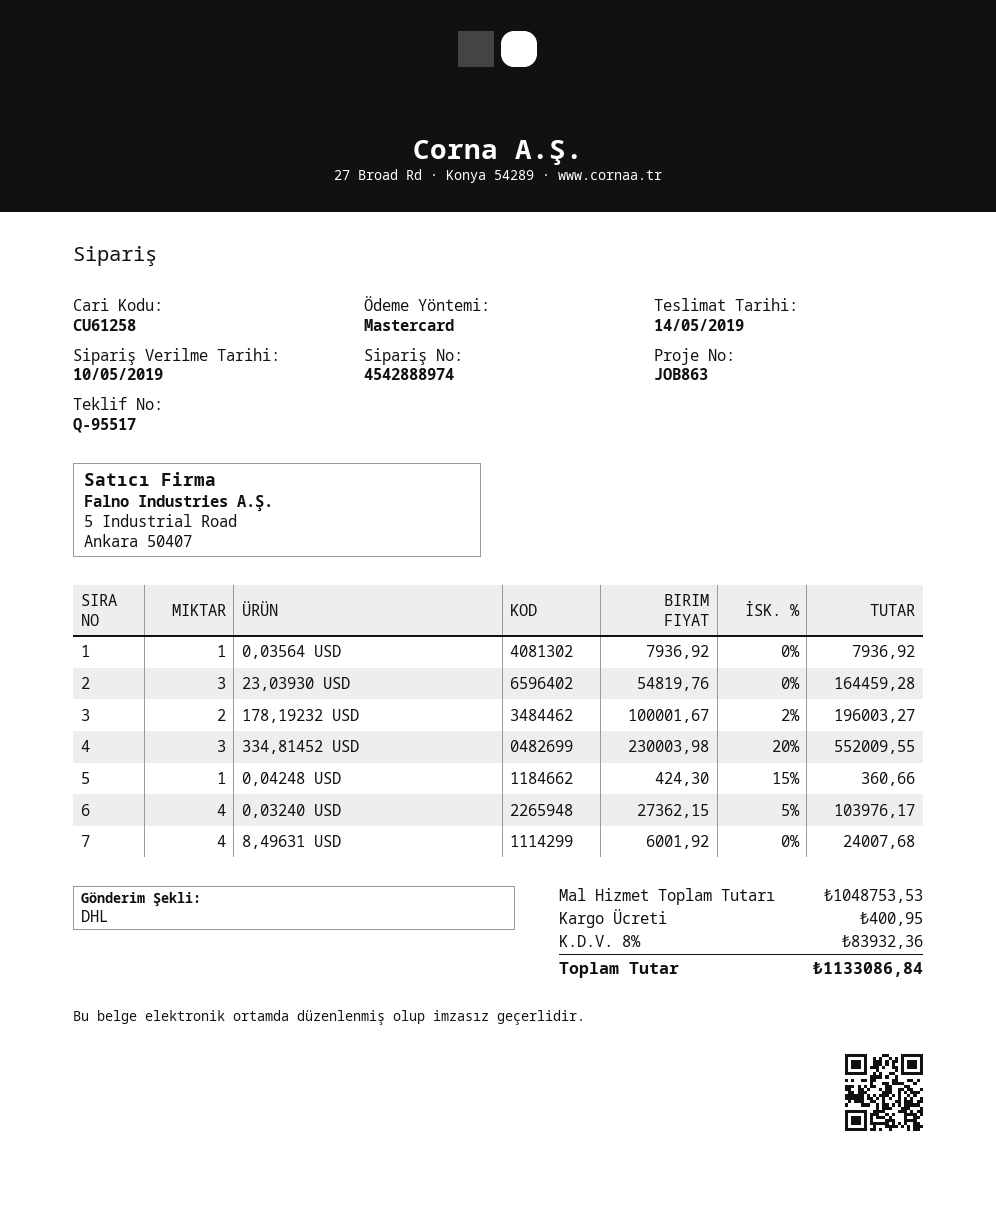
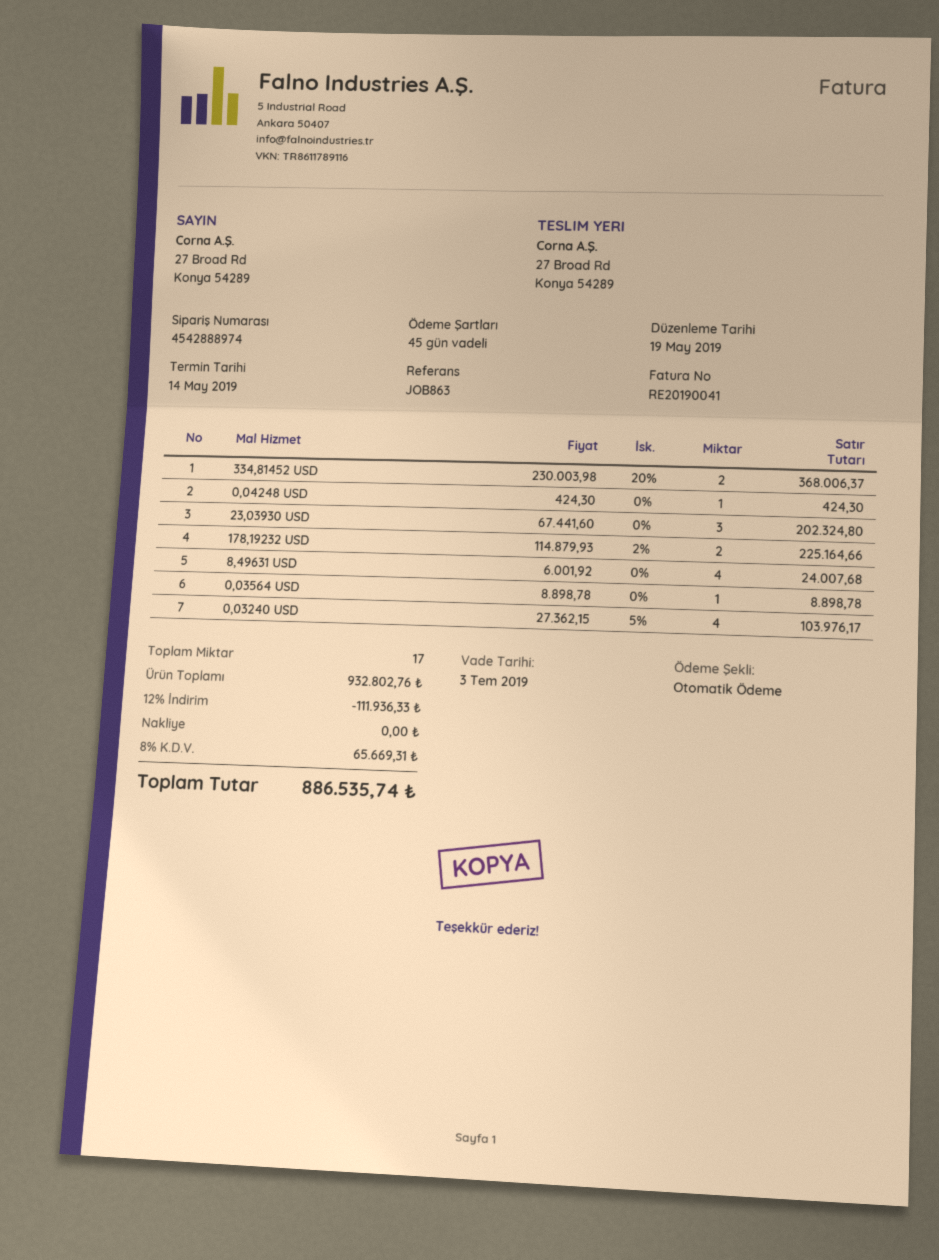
payment method: Mastercard -> direct debit
0,03564 USD: 1 x 7936.92 = 7936.92 -> 1 x 8898.78 = 8898.78
23,03930 USD: 3 x 54819.76 = 164459.28 -> 3 x 67441.60 = 202324.80
178,19232 USD: 2 x 100001.67 - 2% = 196003.27 -> 2 x 114879.93 - 2% = 225164.66
334,81452 USD: 3 x 230003.98 - 20% = 552009.55 -> 2 x 230003.98 - 20% = 368006.37
0,04248 USD: 1 x 424.30 - 15% = 360.66 -> 1 x 424.30 = 424.30
subtotal: 1048753.53 -> 932802.76
discount: none -> 12% = 111936.33
shipping: 400.95 -> 0.00
tax: 8% = 83932.36 -> 8% = 65669.31
total: 1133086.84 -> 886535.74

